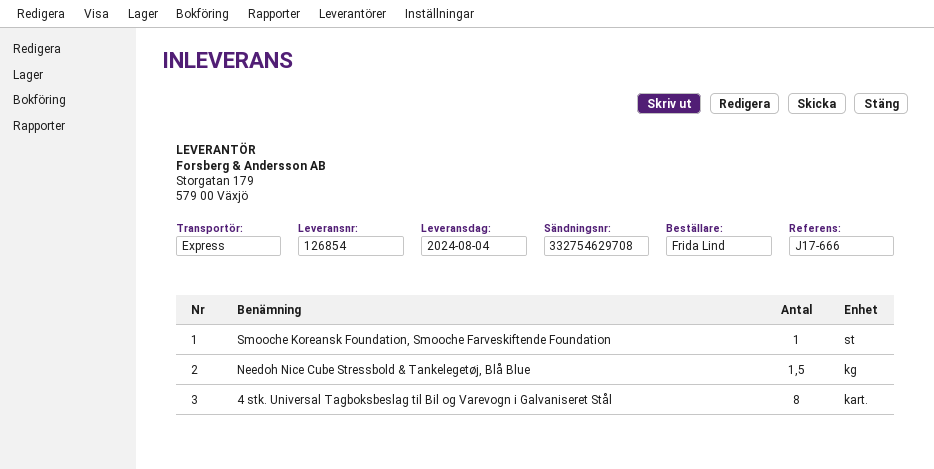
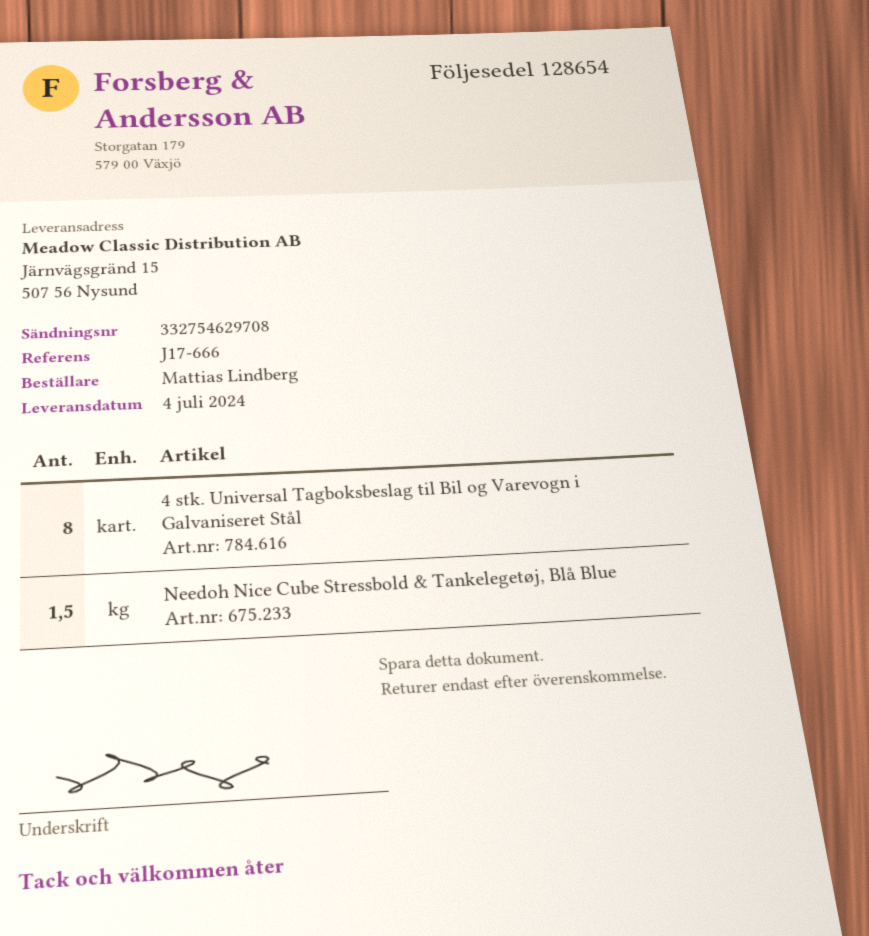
delivery note number: 126854 -> 128654
delivery date: 2024-08-04 -> 2024-07-04
ordered by: Frida Lind -> Mattias Lindberg
Smooche Koreansk Foundation, Smooche Farveskiftende Foundation: 1 -> none

